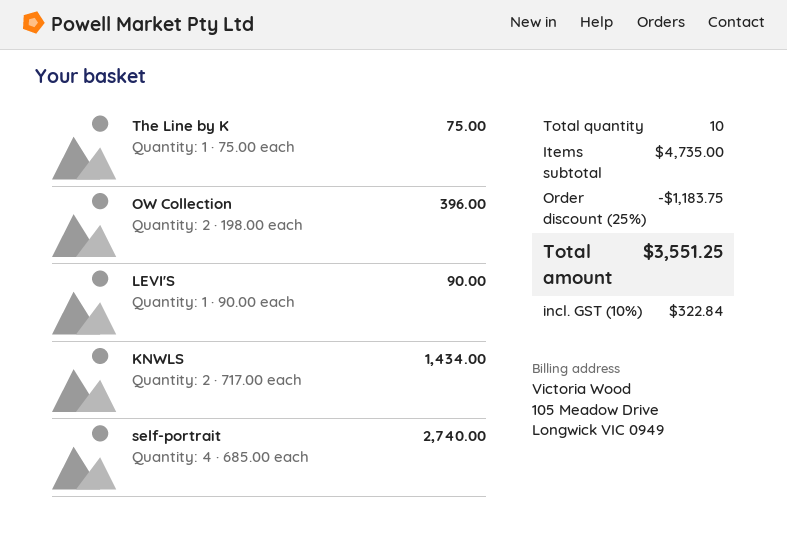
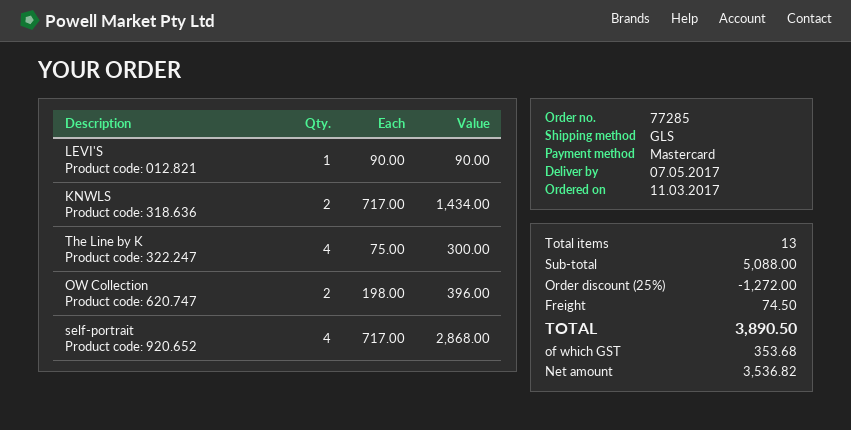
The Line by K: 1 x 75.00 = 75.00 -> 4 x 75.00 = 300.00
self-portrait: 4 x 685.00 = 2740.00 -> 4 x 717.00 = 2868.00
total quantity: 10 -> 13
subtotal: 4735.00 -> 5088.00
discount: 25% = 1183.75 -> 25% = 1272.00
shipping: none -> 74.50
tax: 322.84 -> 353.68
total: 3551.25 -> 3890.50

